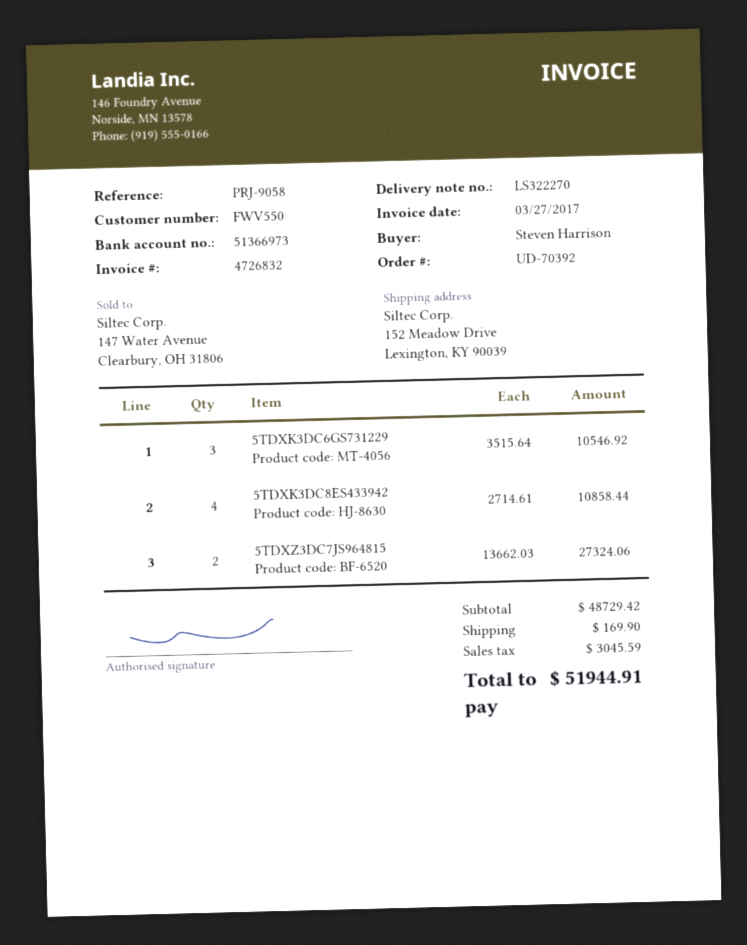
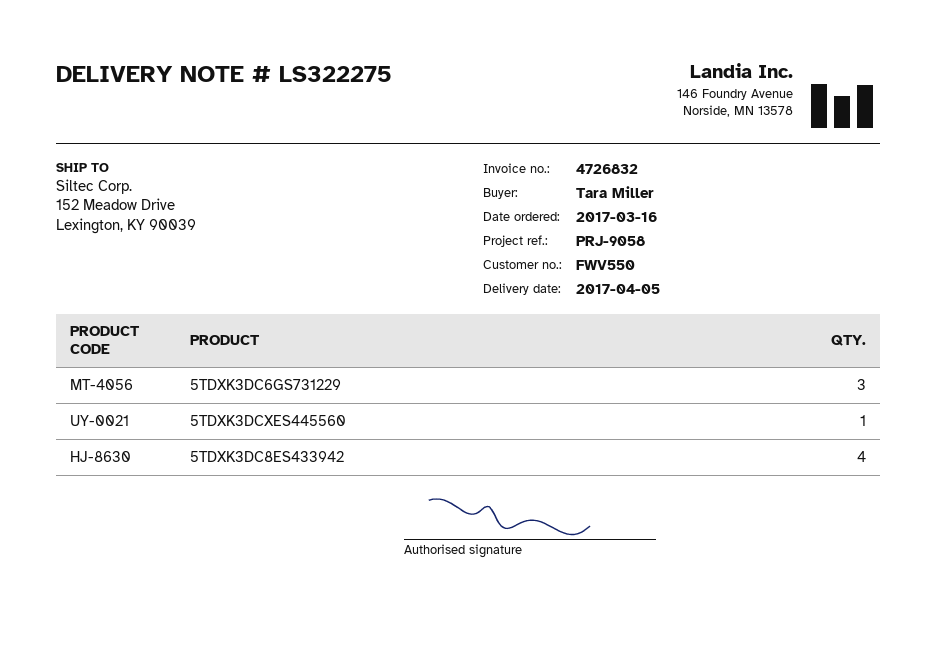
delivery note number: LS322270 -> LS322275
ordered by: Steven Harrison -> Tara Miller
5TDXZ3DC7JS964815: 2 -> none
5TDXK3DCXES445560: none -> 1

